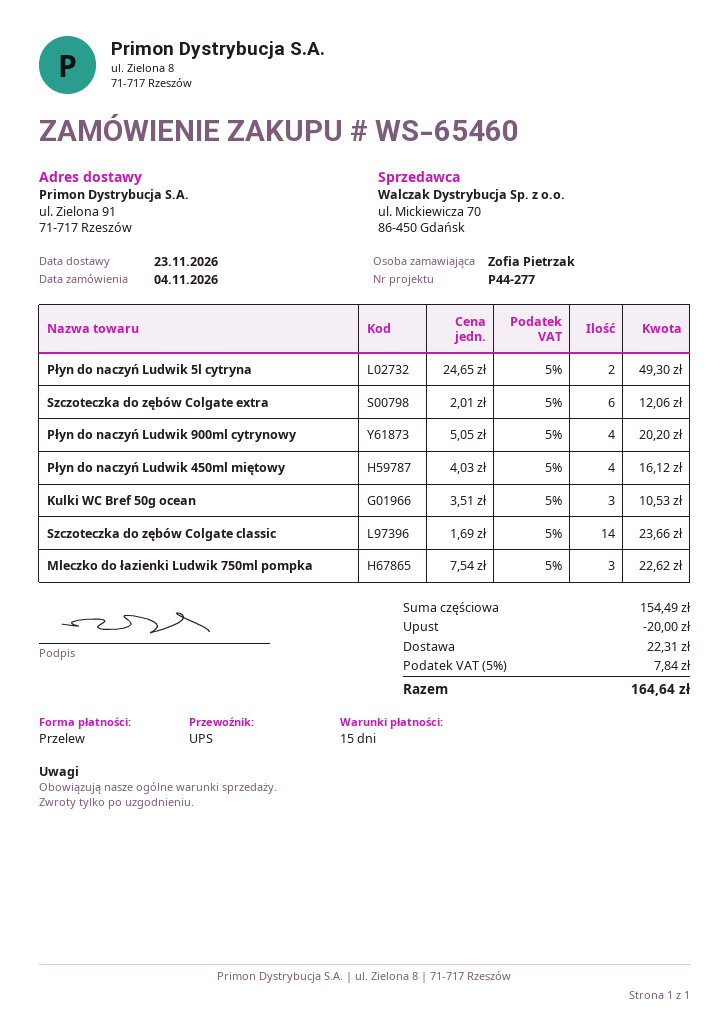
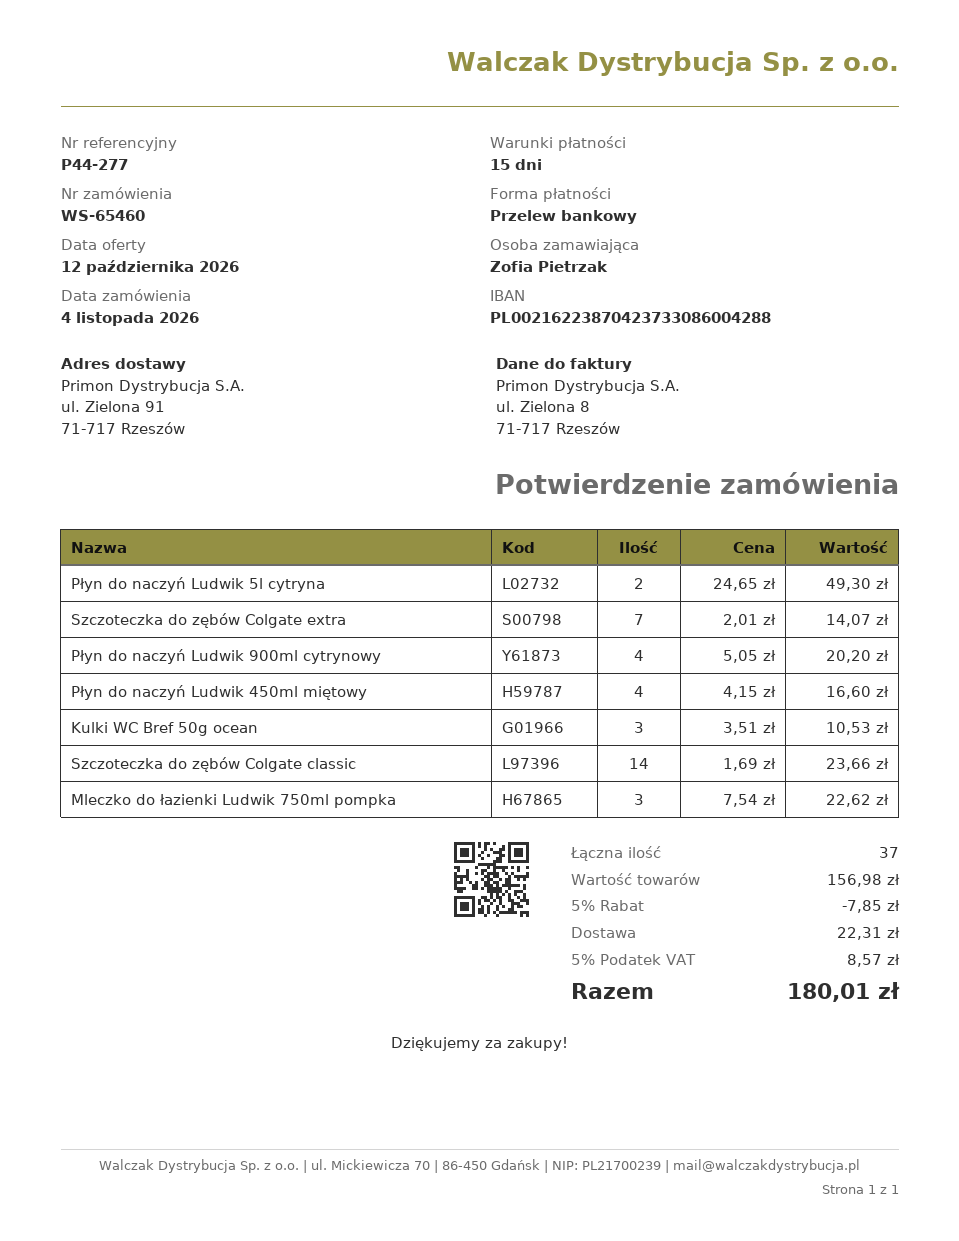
Szczoteczka do zębów Colgate extra: 6 x 2.01 = 12.06 -> 7 x 2.01 = 14.07
Płyn do naczyń Ludwik 450ml miętowy: 4 x 4.03 = 16.12 -> 4 x 4.15 = 16.60
subtotal: 154.49 -> 156.98
discount: 20.00 -> 7.85
tax: 5% = 7.84 -> 5% = 8.57
total: 164.64 -> 180.01

